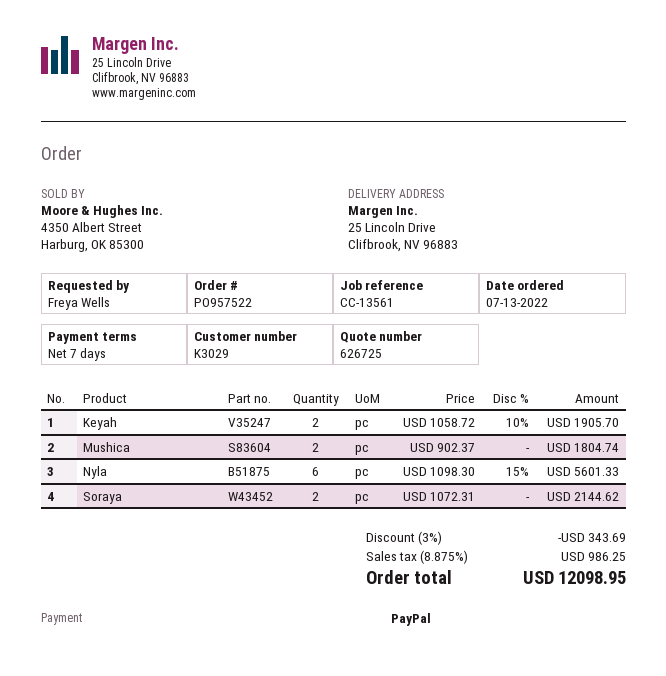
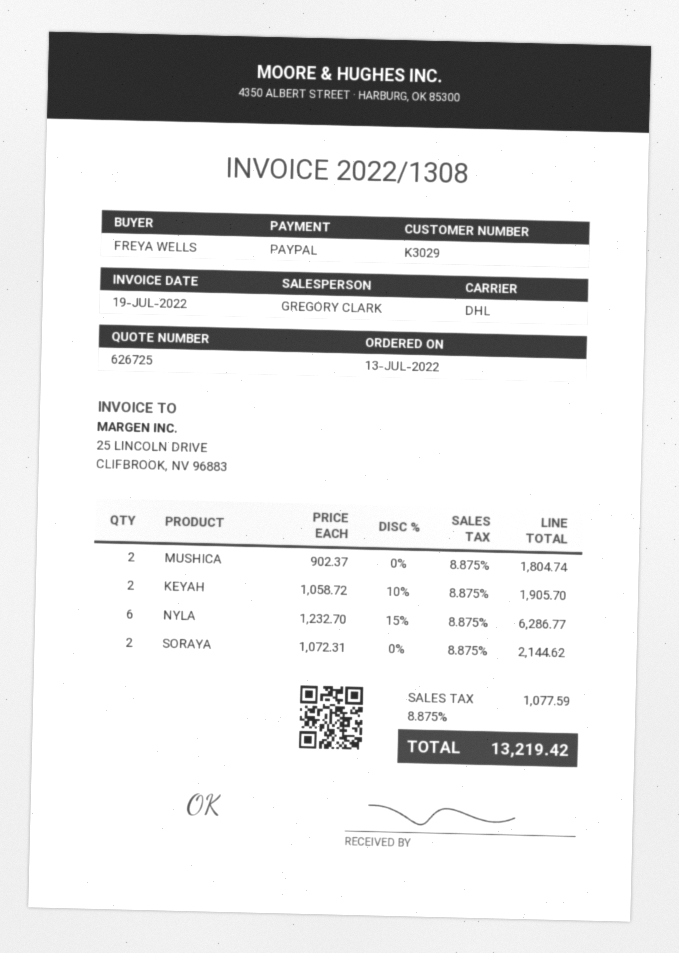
Nyla: 6 x 1098.30 - 15% = 5601.33 -> 6 x 1232.70 - 15% = 6286.77
discount: 3% = 343.69 -> none
tax: 8.875% = 986.25 -> 8.875% = 1077.59
total: 12098.95 -> 13219.42

